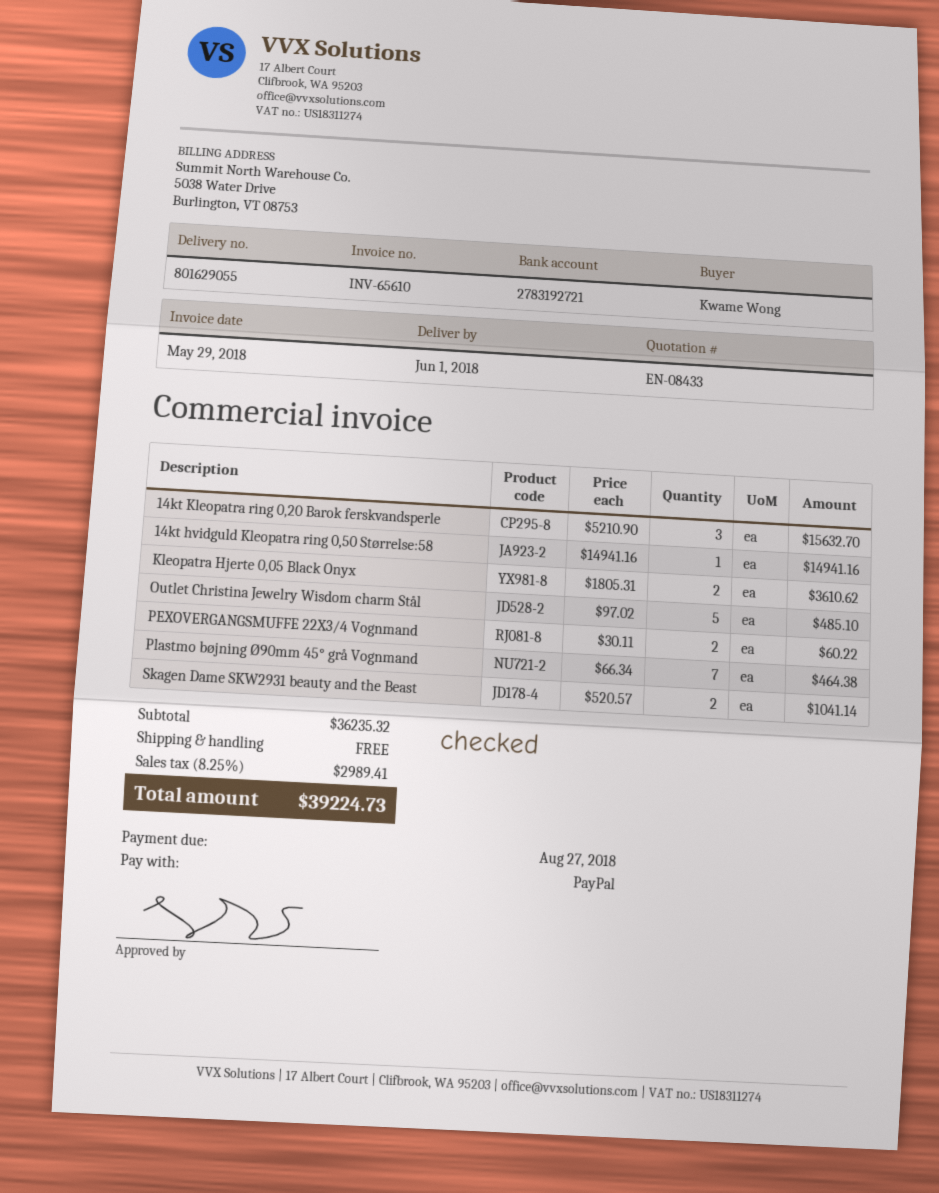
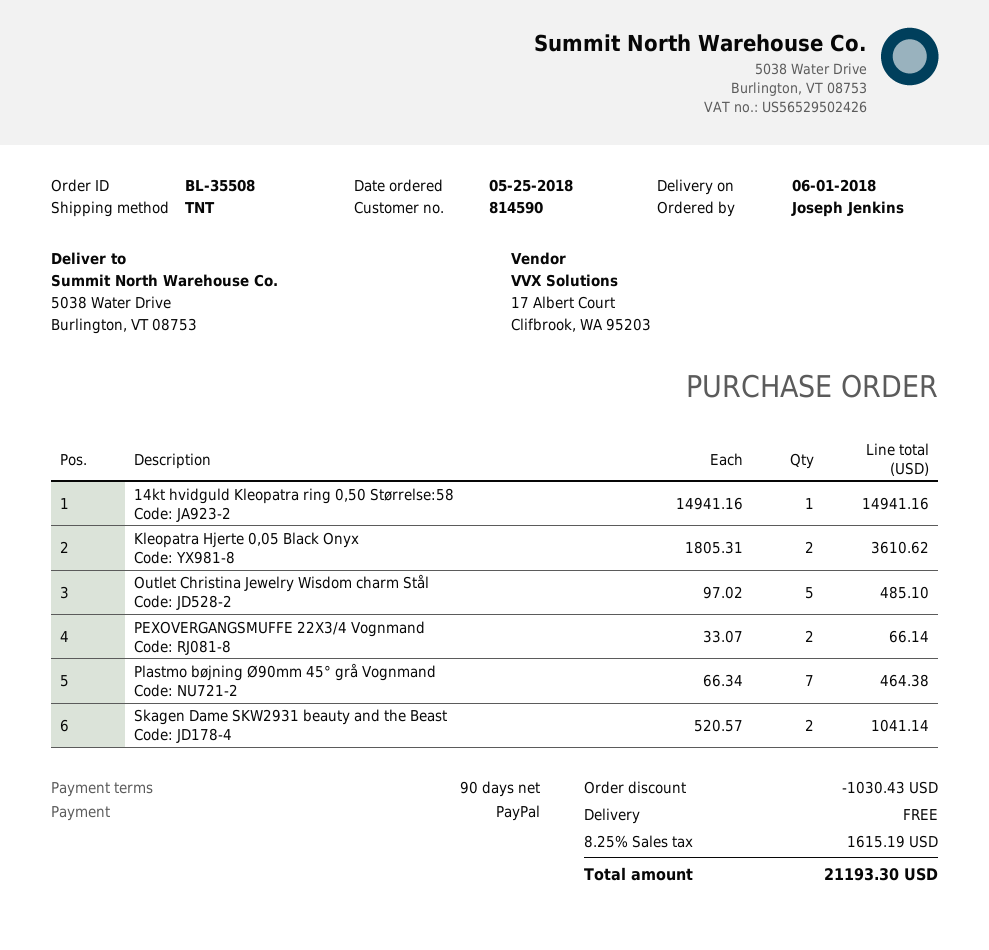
ordered by: Kwame Wong -> Joseph Jenkins
14kt Kleopatra ring 0,20 Barok ferskvandsperle: 3 x 5210.90 = 15632.70 -> none
PEXOVERGANGSMUFFE 22X3/4 Vognmand: 2 x 30.11 = 60.22 -> 2 x 33.07 = 66.14
discount: none -> 1030.43
tax: 8.25% = 2989.41 -> 8.25% = 1615.19
total: 39224.73 -> 21193.30

